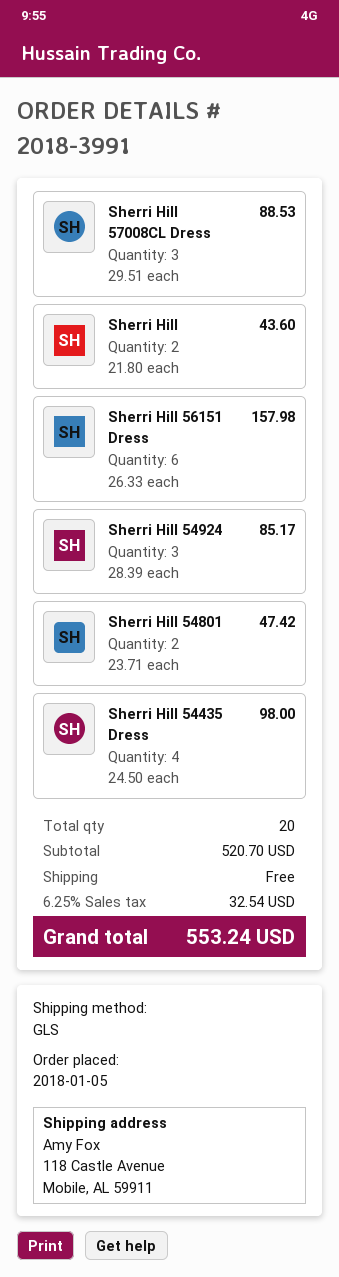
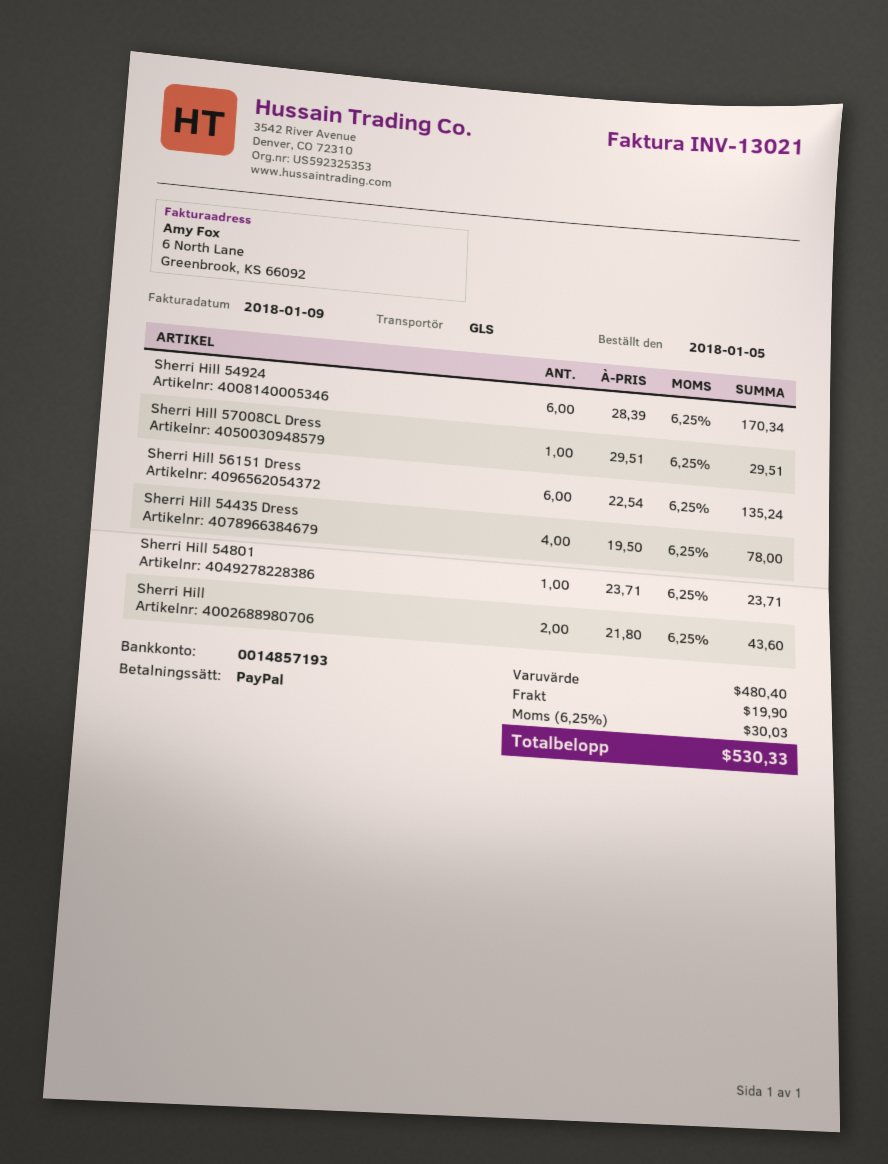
Sherri Hill 57008CL Dress: 3 x 29.51 = 88.53 -> 1 x 29.51 = 29.51
Sherri Hill 56151 Dress: 6 x 26.33 = 157.98 -> 6 x 22.54 = 135.24
Sherri Hill 54924: 3 x 28.39 = 85.17 -> 6 x 28.39 = 170.34
Sherri Hill 54801: 2 x 23.71 = 47.42 -> 1 x 23.71 = 23.71
Sherri Hill 54435 Dress: 4 x 24.50 = 98.00 -> 4 x 19.50 = 78.00
subtotal: 520.70 -> 480.40
shipping: 0.00 -> 19.90
tax: 6.25% = 32.54 -> 6.25% = 30.03
total: 553.24 -> 530.33

